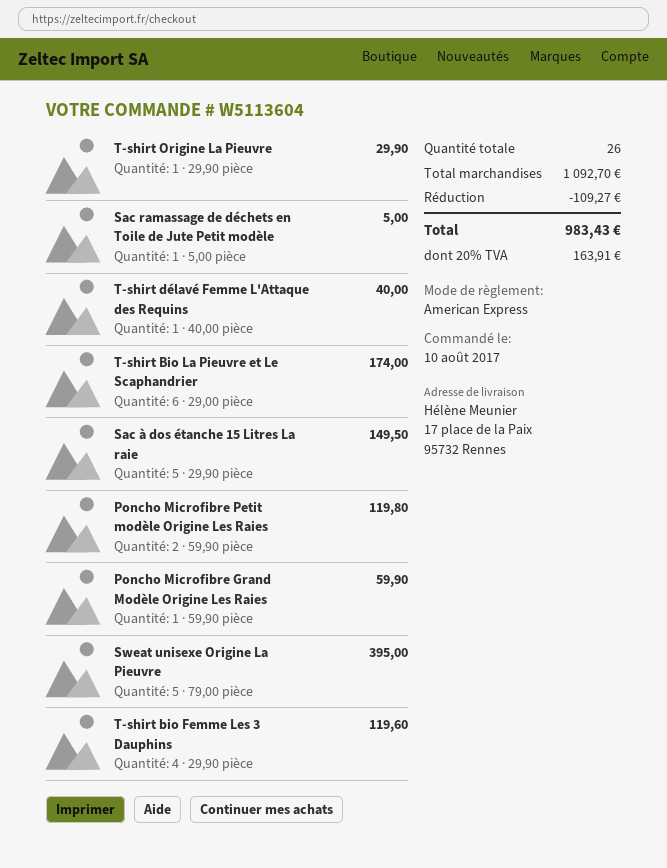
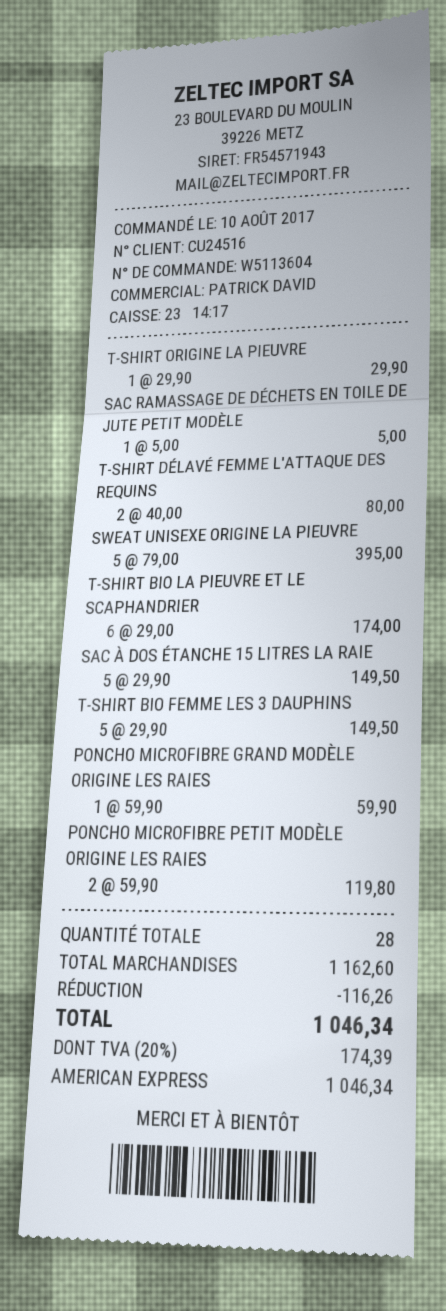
T-shirt délavé Femme L'Attaque des Requins: 1 x 40.00 = 40.00 -> 2 x 40.00 = 80.00
T-shirt bio Femme Les 3 Dauphins: 4 x 29.90 = 119.60 -> 5 x 29.90 = 149.50
total quantity: 26 -> 28
subtotal: 1092.70 -> 1162.60
discount: 109.27 -> 116.26
tax: 20% = 163.91 -> 20% = 174.39
total: 983.43 -> 1046.34

